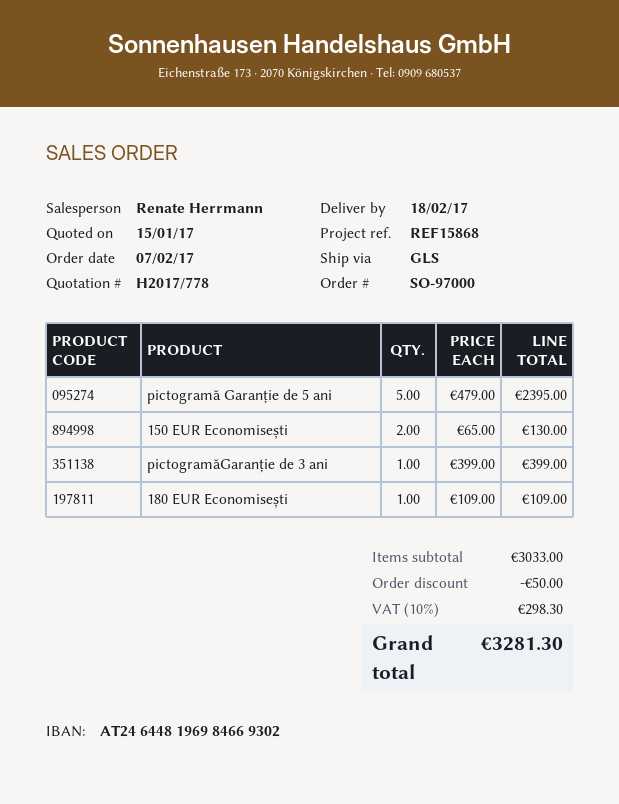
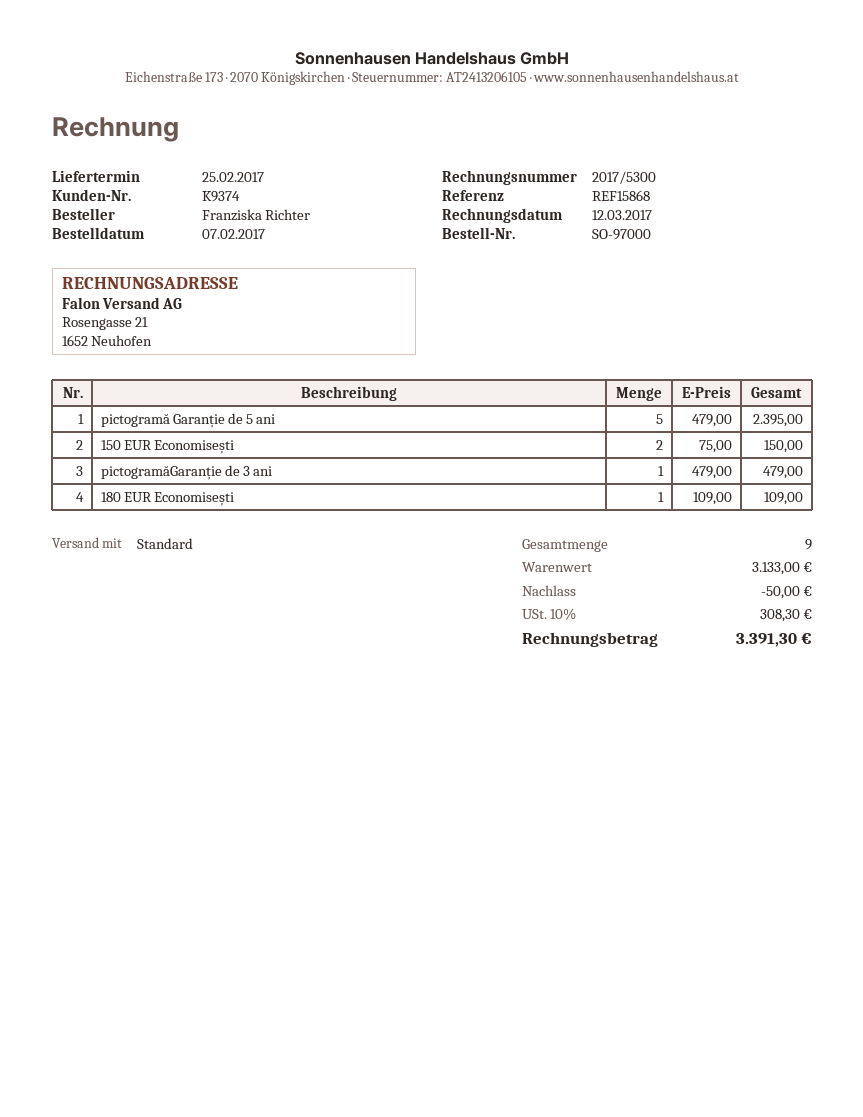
delivery date: 2017-02-18 -> 2017-02-25
shipping method: GLS -> standard
150 EUR Economisești: 2 x 65.00 = 130.00 -> 2 x 75.00 = 150.00
pictogramăGaranție de 3 ani: 1 x 399.00 = 399.00 -> 1 x 479.00 = 479.00
subtotal: 3033.00 -> 3133.00
tax: 10% = 298.30 -> 10% = 308.30
total: 3281.30 -> 3391.30

